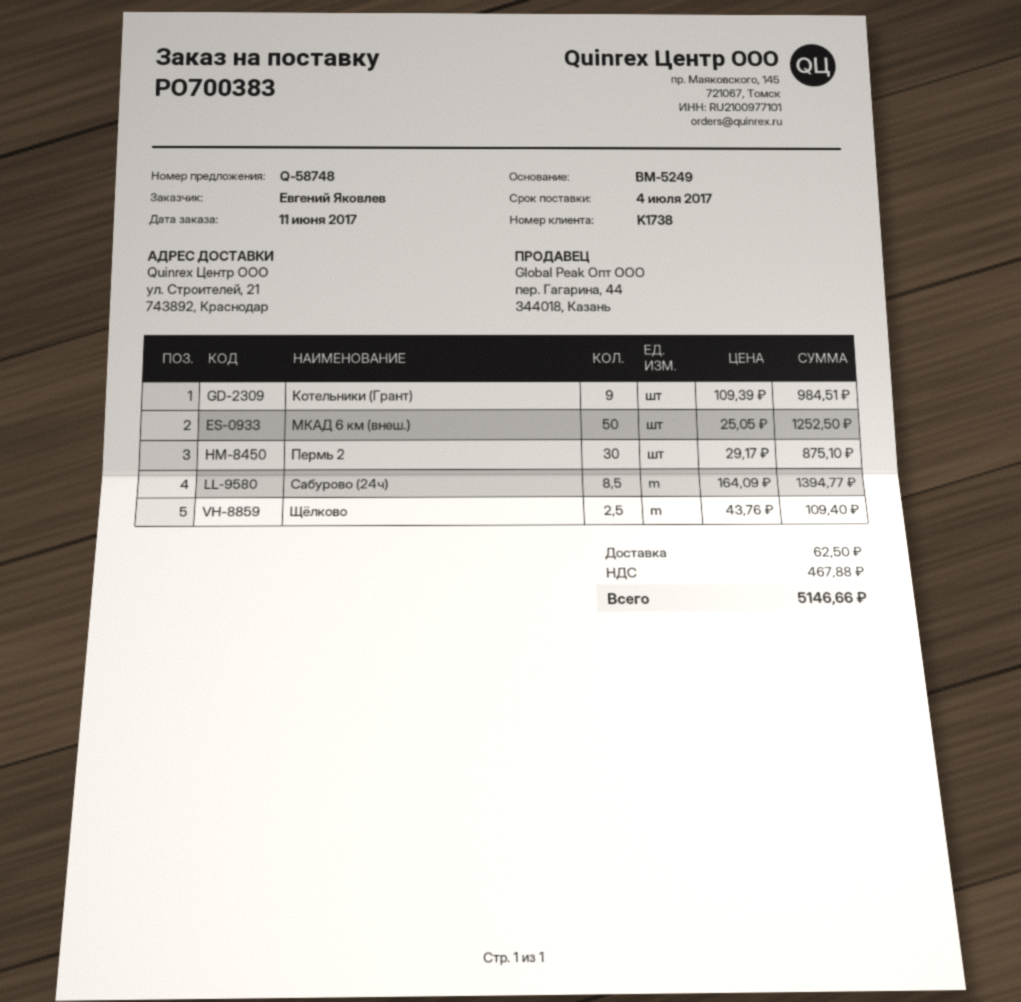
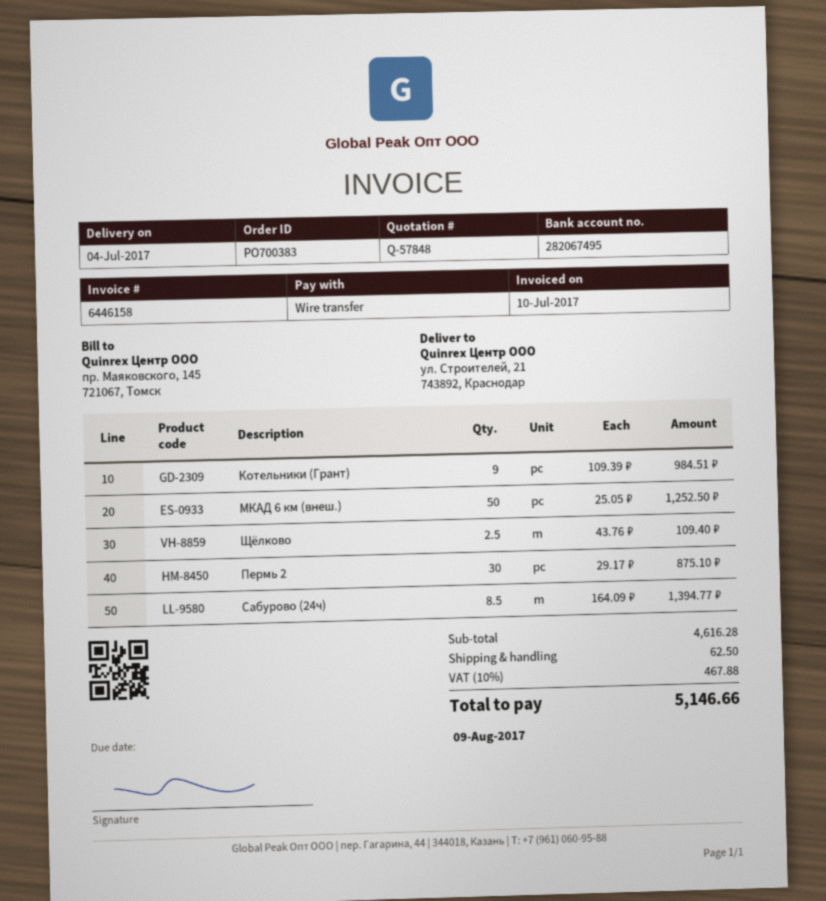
quote number: Q-58748 -> Q-57848

